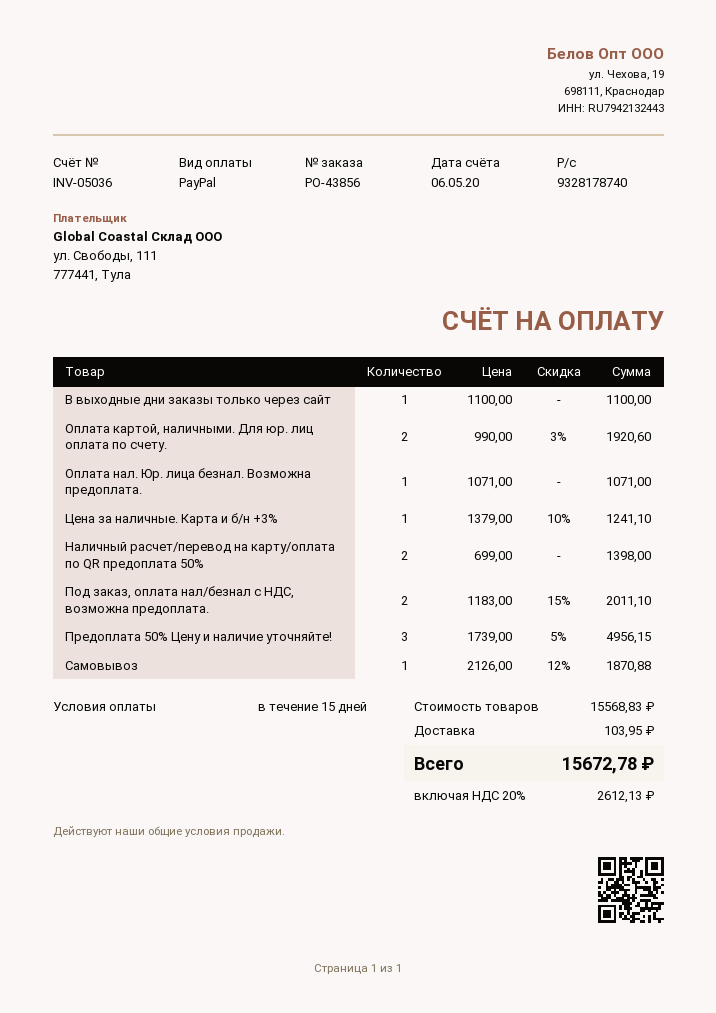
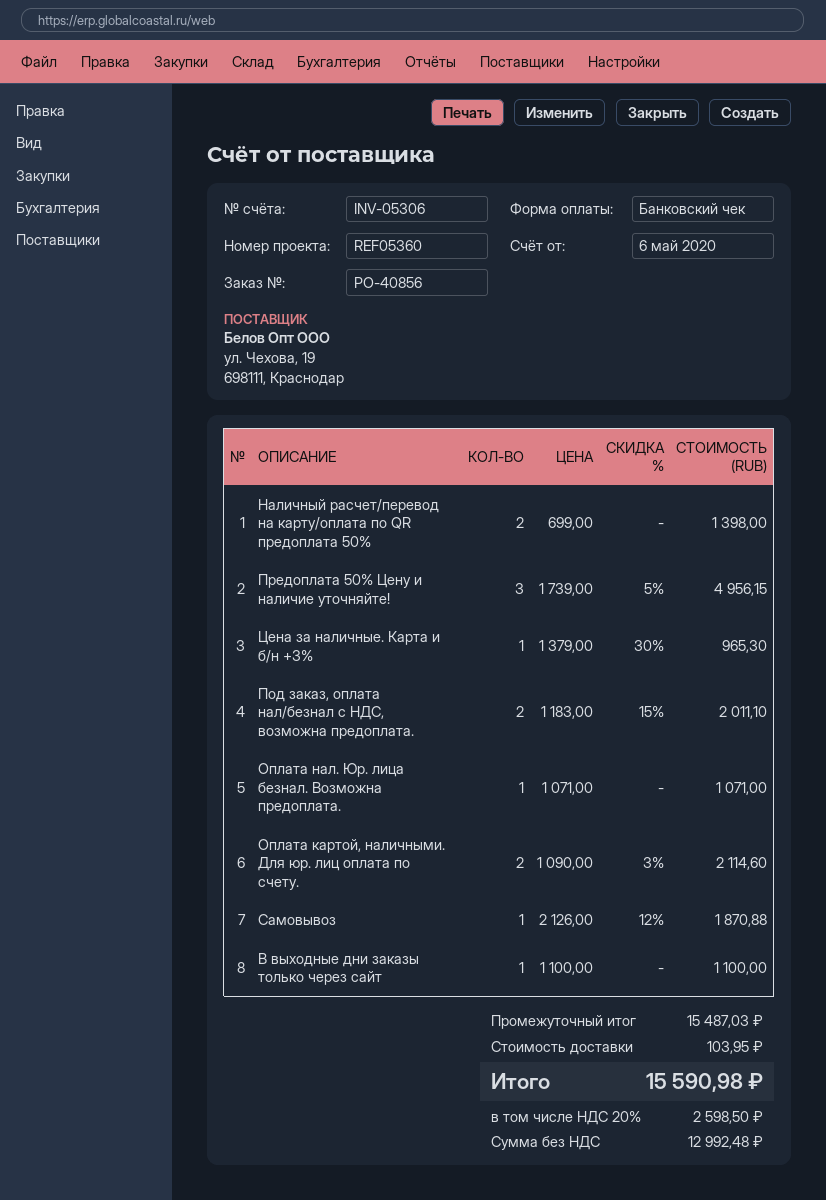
order number: PO-43856 -> PO-40856
invoice number: INV-05036 -> INV-05306
payment method: PayPal -> cheque
Оплата картой, наличными. Для юр. лиц оплата по счету.: 2 x 990.00 - 3% = 1920.60 -> 2 x 1090.00 - 3% = 2114.60
Цена за наличные. Карта и б/н +3%: 1 x 1379.00 - 10% = 1241.10 -> 1 x 1379.00 - 30% = 965.30
subtotal: 15568.83 -> 15487.03
tax: 20% = 2612.13 -> 20% = 2598.50
total: 15672.78 -> 15590.98

